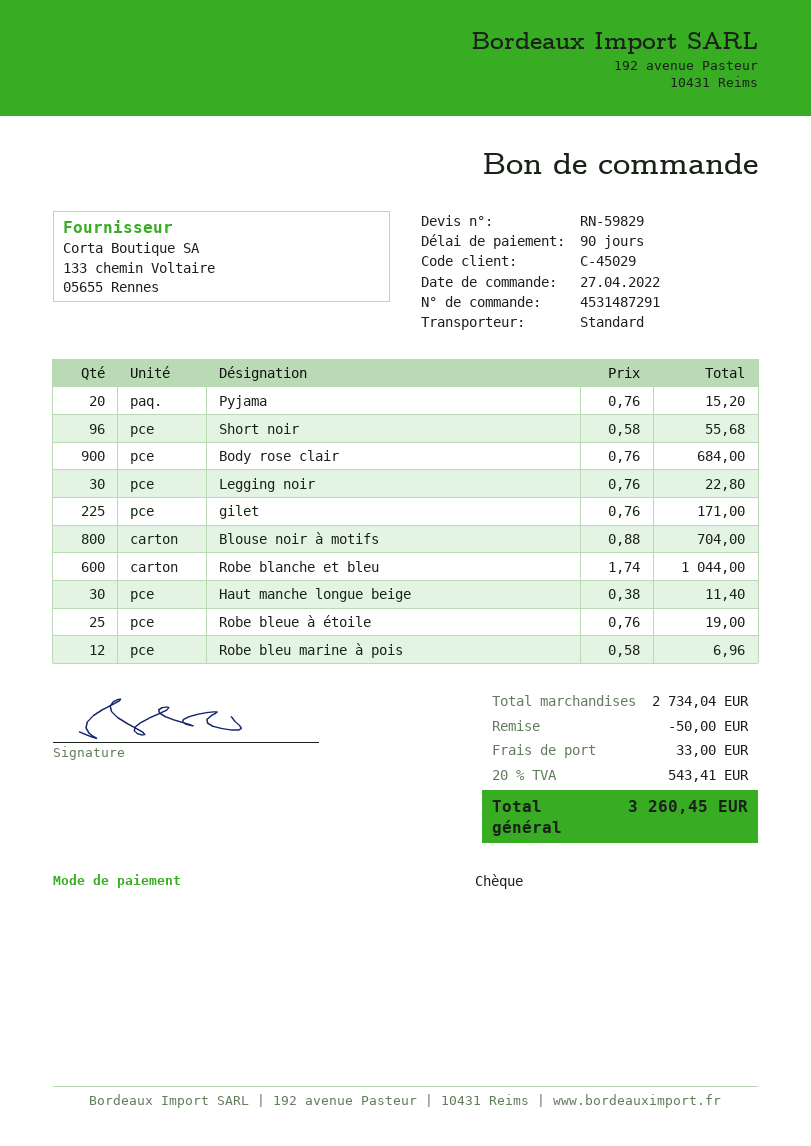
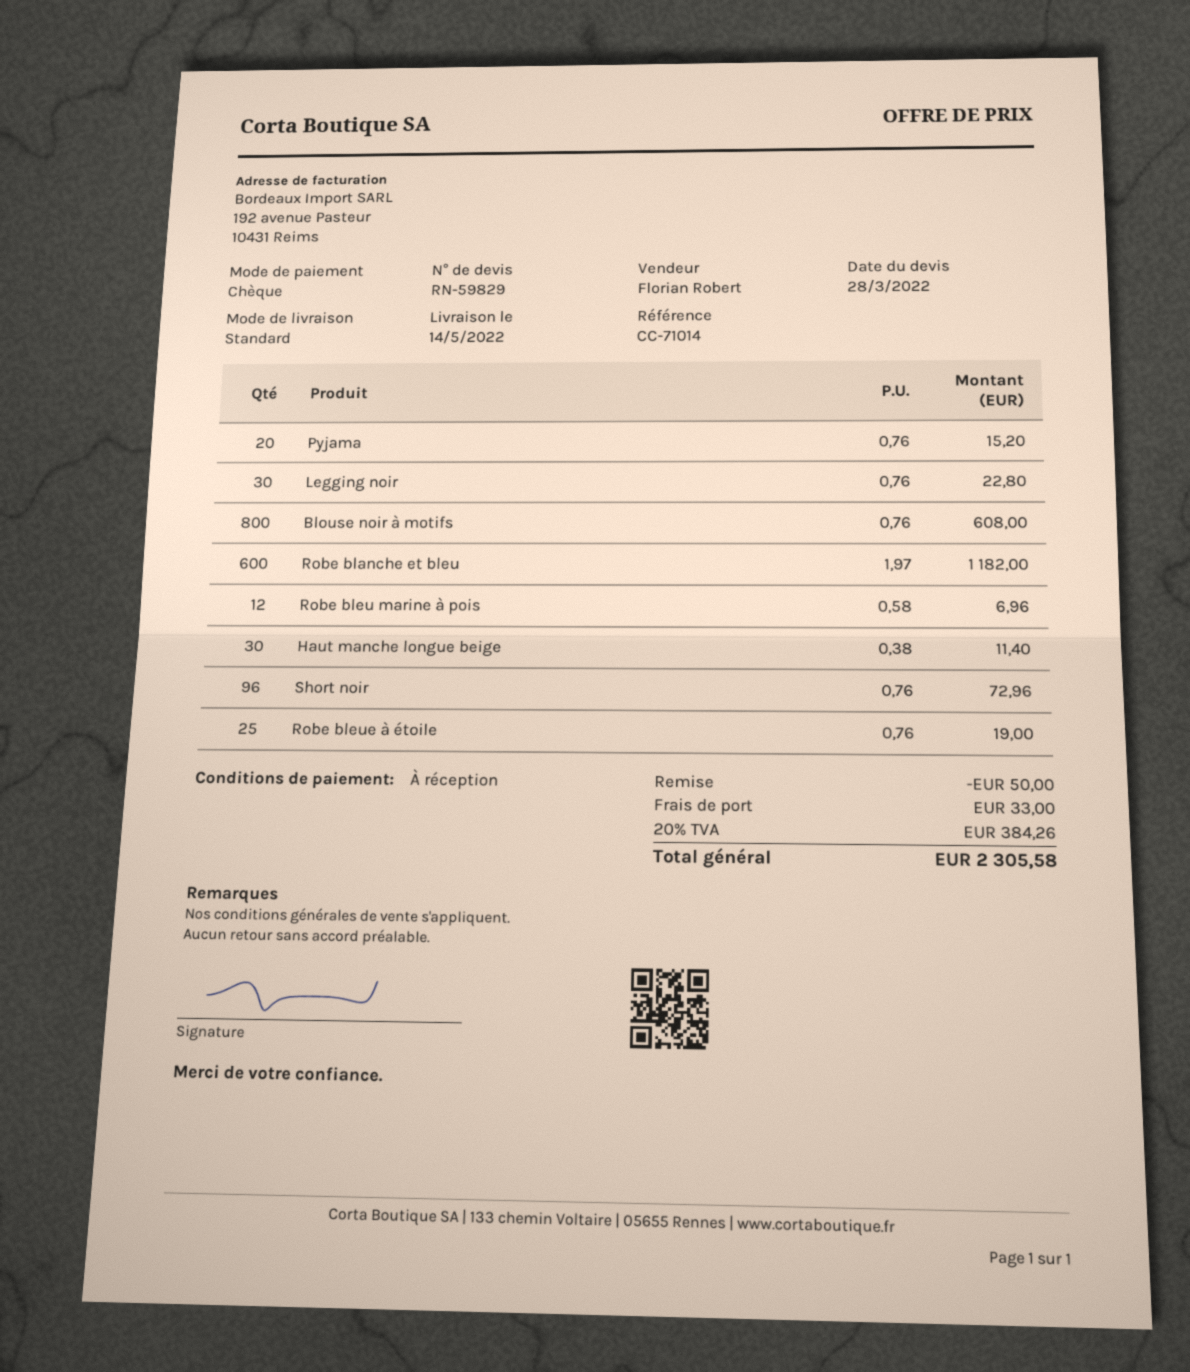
payment terms: 90 days -> on receipt
Short noir: 96 x 0.58 = 55.68 -> 96 x 0.76 = 72.96
Body rose clair: 900 x 0.76 = 684.00 -> none
gilet: 225 x 0.76 = 171.00 -> none
Blouse noir à motifs: 800 x 0.88 = 704.00 -> 800 x 0.76 = 608.00
Robe blanche et bleu: 600 x 1.74 = 1044.00 -> 600 x 1.97 = 1182.00
tax: 20% = 543.41 -> 20% = 384.26
total: 3260.45 -> 2305.58

